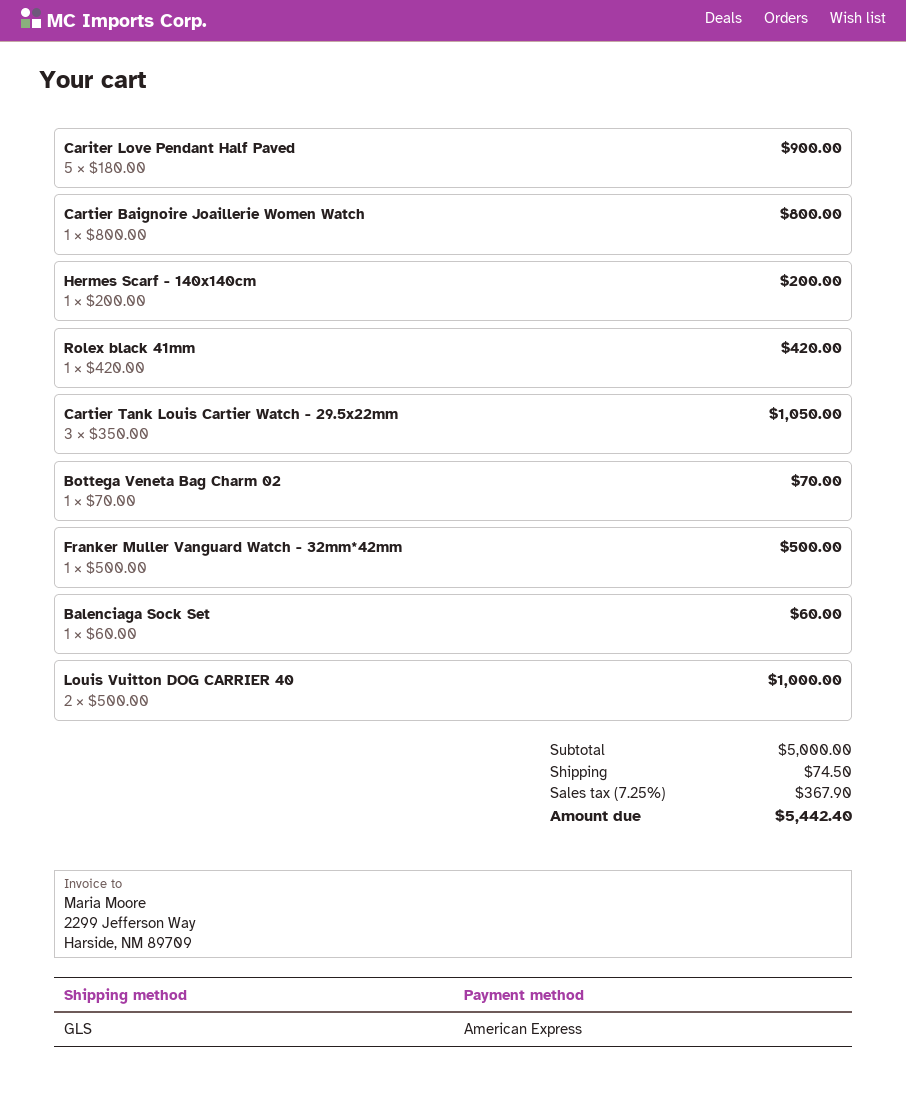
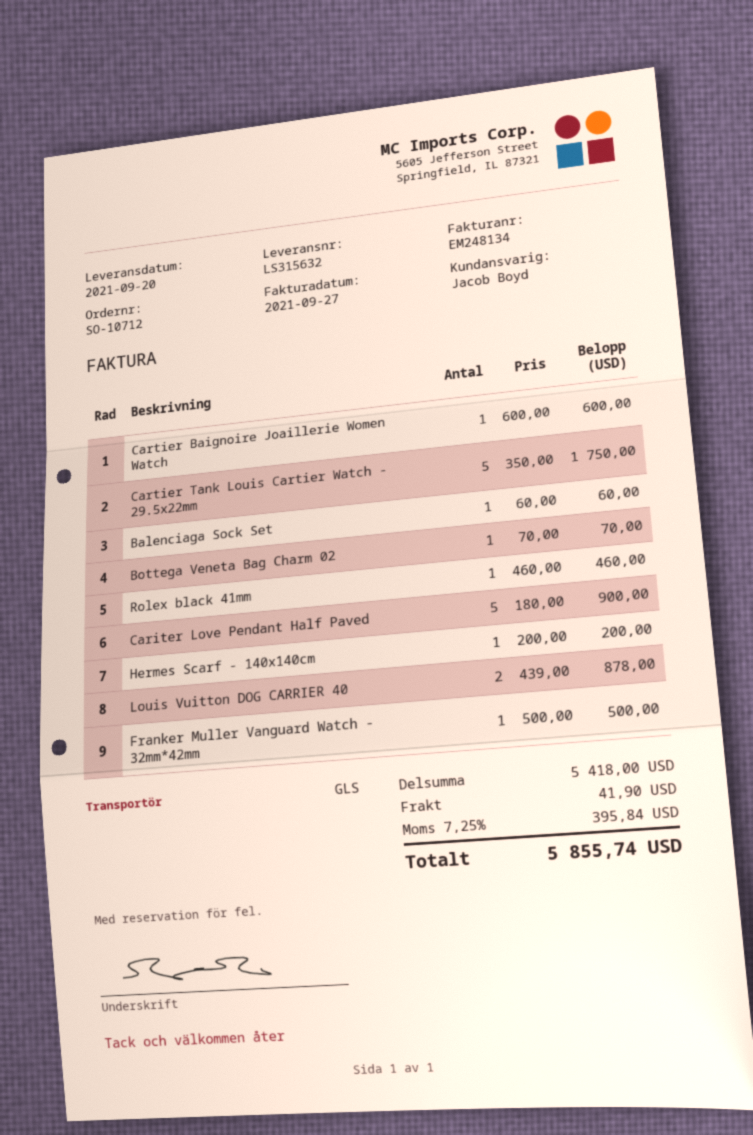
Cartier Baignoire Joaillerie Women Watch: 1 x 800.00 = 800.00 -> 1 x 600.00 = 600.00
Rolex black 41mm: 1 x 420.00 = 420.00 -> 1 x 460.00 = 460.00
Cartier Tank Louis Cartier Watch - 29.5x22mm: 3 x 350.00 = 1050.00 -> 5 x 350.00 = 1750.00
Louis Vuitton DOG CARRIER 40: 2 x 500.00 = 1000.00 -> 2 x 439.00 = 878.00
subtotal: 5000.00 -> 5418.00
shipping: 74.50 -> 41.90
tax: 7.25% = 367.90 -> 7.25% = 395.84
total: 5442.40 -> 5855.74

